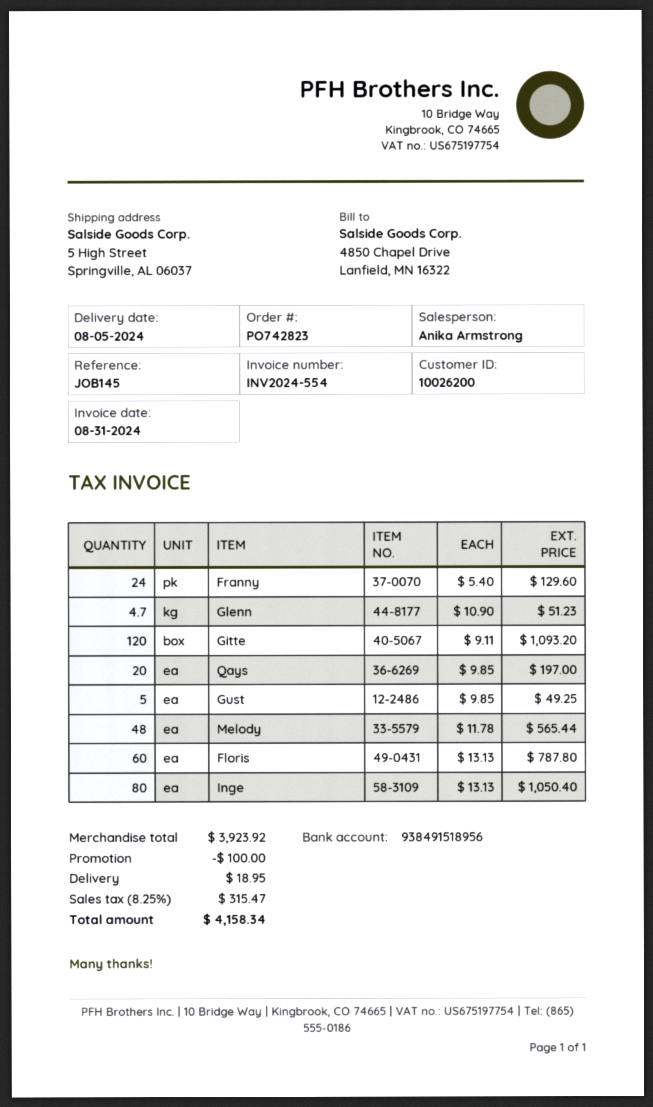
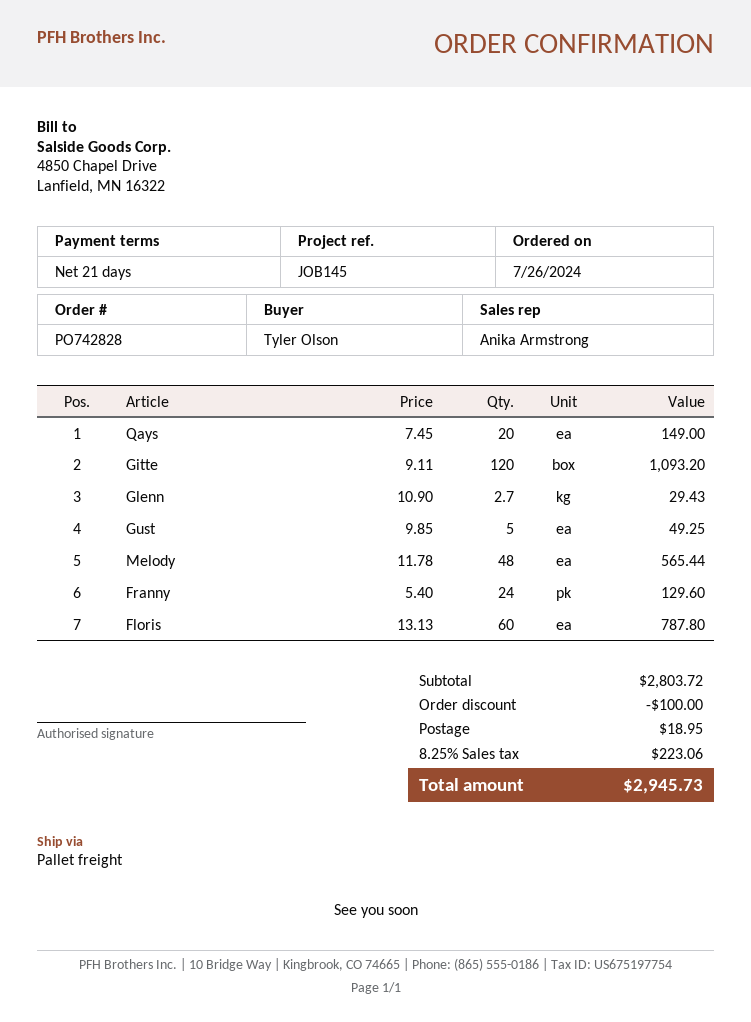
order number: PO742823 -> PO742828
Glenn: 4.7 x 10.90 = 51.23 -> 2.7 x 10.90 = 29.43
Qays: 20 x 9.85 = 197.00 -> 20 x 7.45 = 149.00
Inge: 80 x 13.13 = 1050.40 -> none
subtotal: 3923.92 -> 2803.72
tax: 8.25% = 315.47 -> 8.25% = 223.06
total: 4158.34 -> 2945.73

